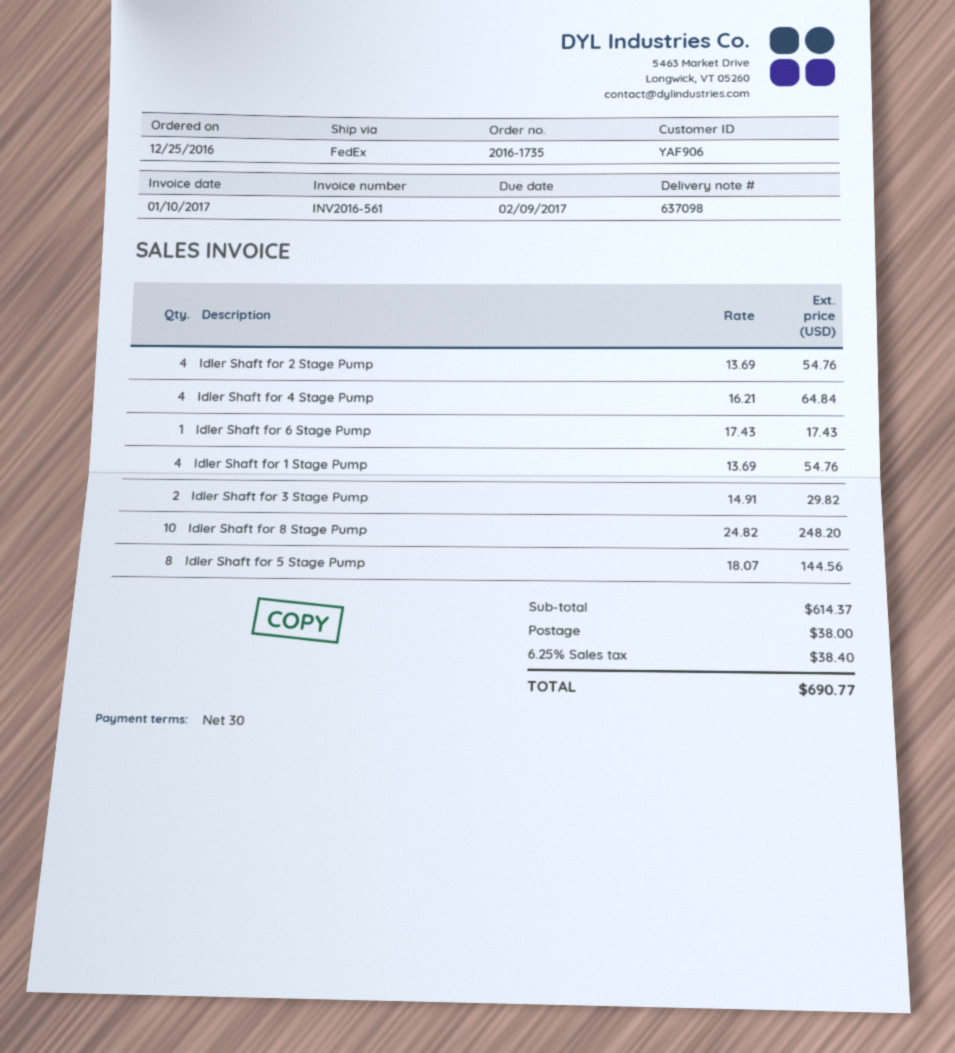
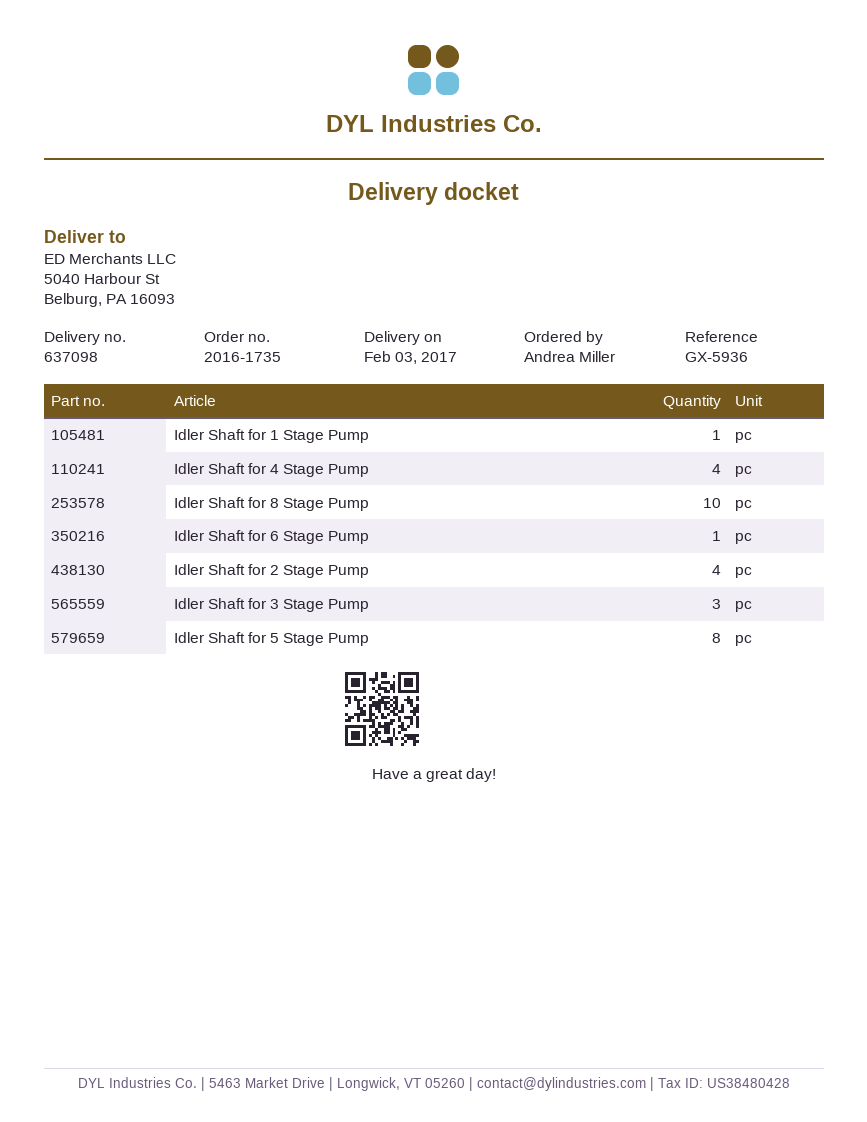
Idler Shaft for 1 Stage Pump: 4 -> 1
Idler Shaft for 3 Stage Pump: 2 -> 3

